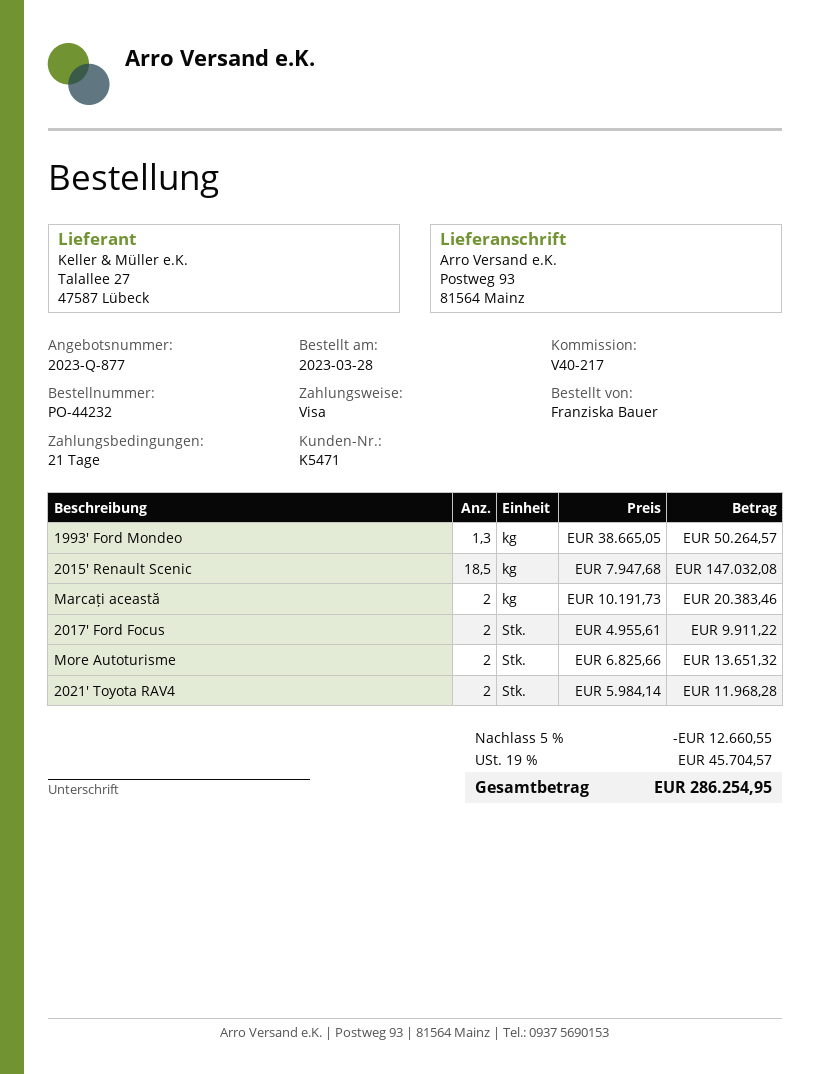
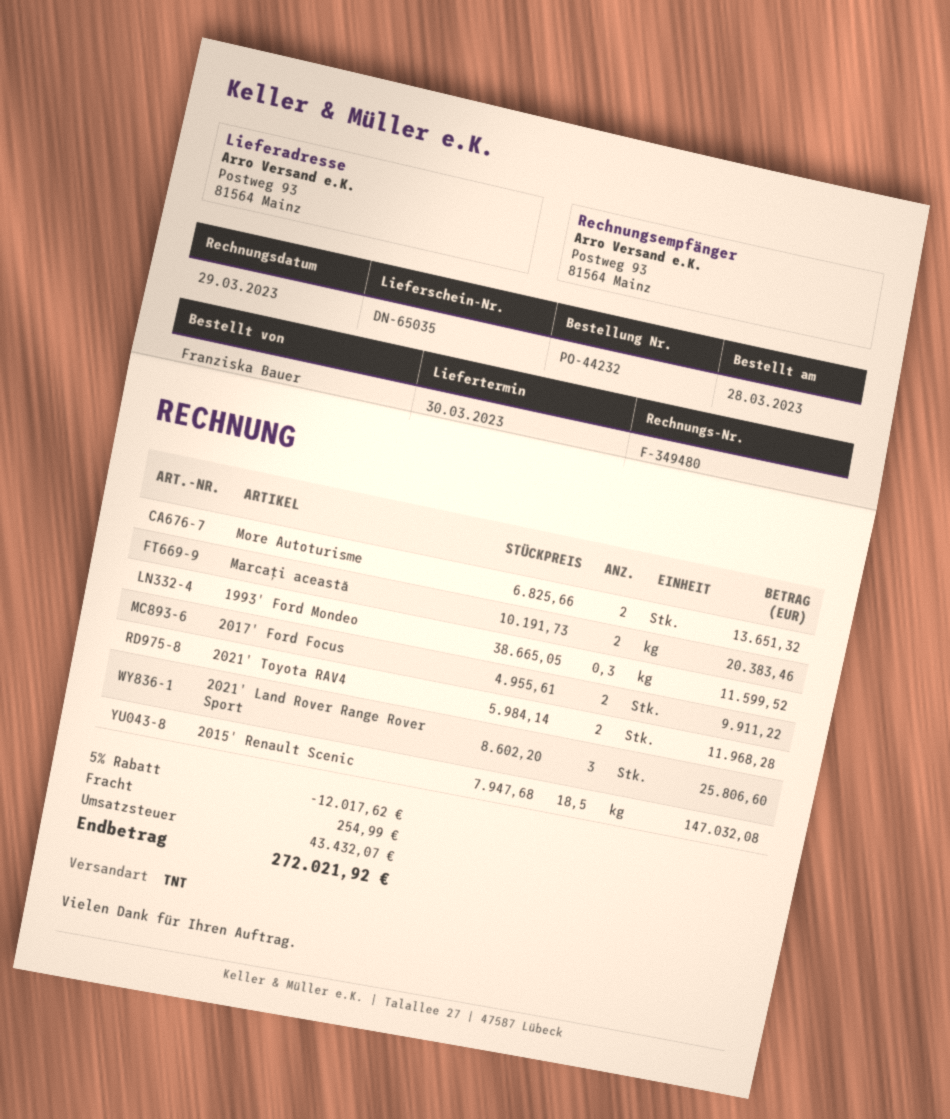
1993' Ford Mondeo: 1.3 x 38665.05 = 50264.57 -> 0.3 x 38665.05 = 11599.52
2021' Land Rover Range Rover Sport: none -> 3 x 8602.20 = 25806.60
discount: 5% = 12660.55 -> 5% = 12017.62
shipping: none -> 254.99
tax: 45704.57 -> 43432.07
total: 286254.95 -> 272021.92

